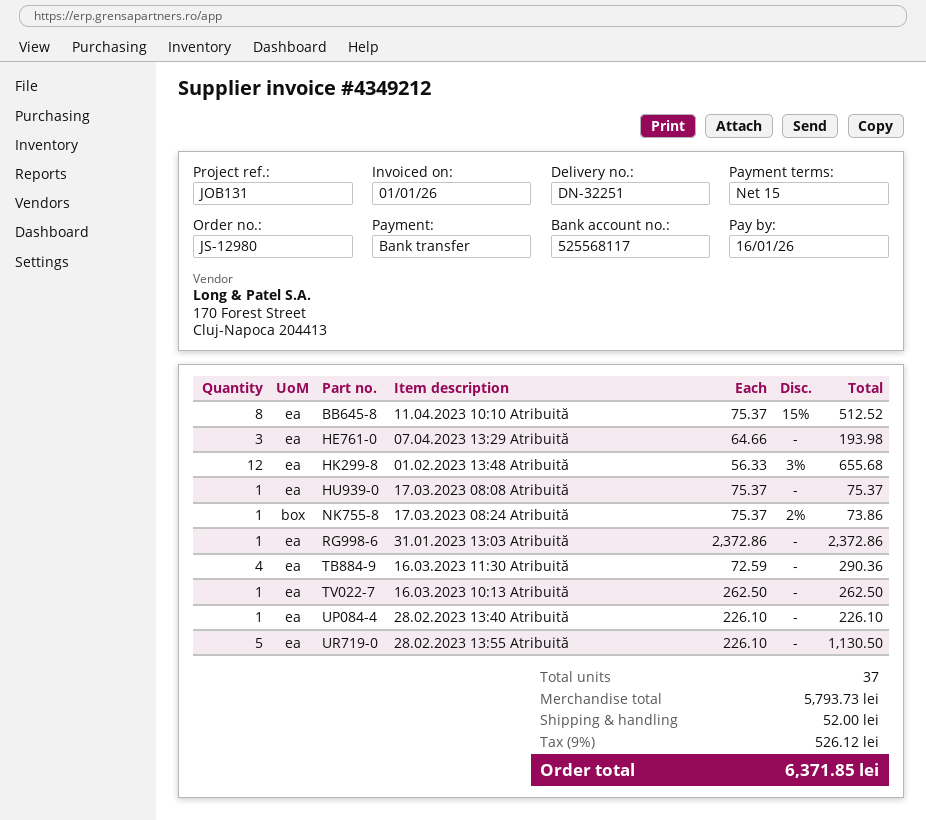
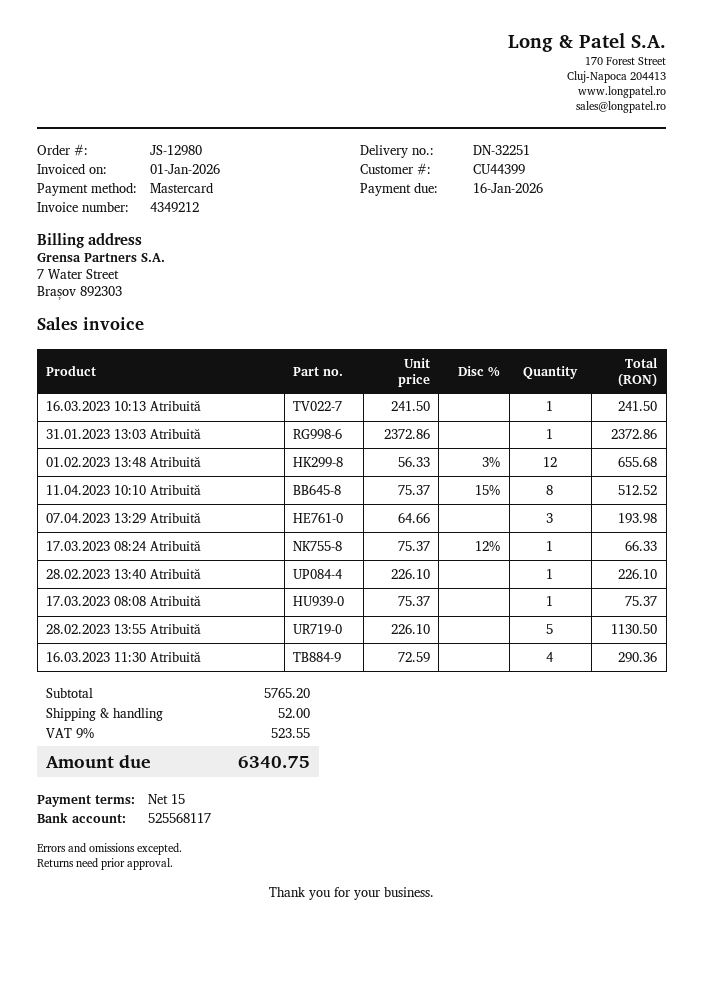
payment method: bank transfer -> Mastercard
17.03.2023 08:24 Atribuită: 1 x 75.37 - 2% = 73.86 -> 1 x 75.37 - 12% = 66.33
16.03.2023 10:13 Atribuită: 1 x 262.50 = 262.50 -> 1 x 241.50 = 241.50
subtotal: 5793.73 -> 5765.20
tax: 9% = 526.12 -> 9% = 523.55
total: 6371.85 -> 6340.75

